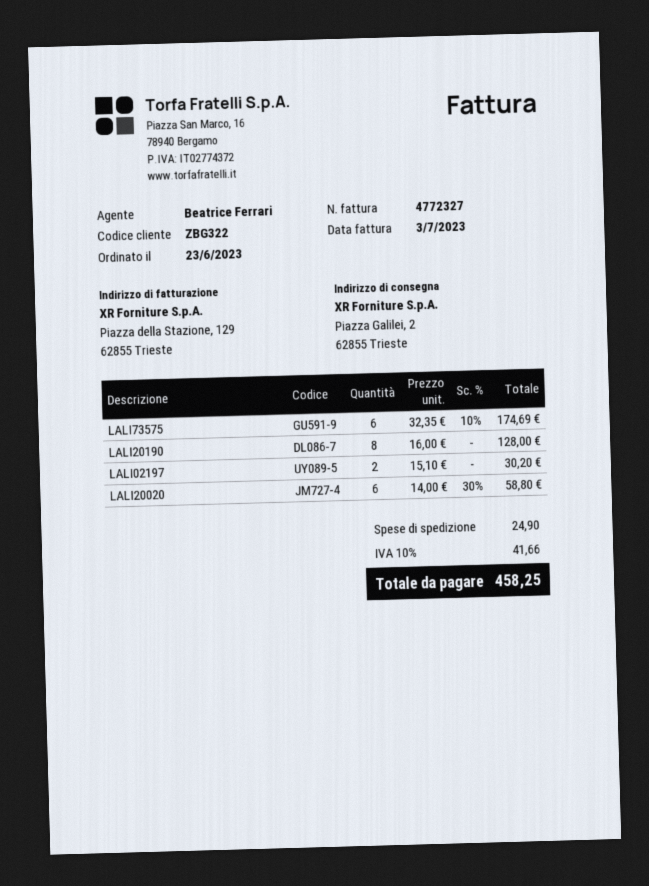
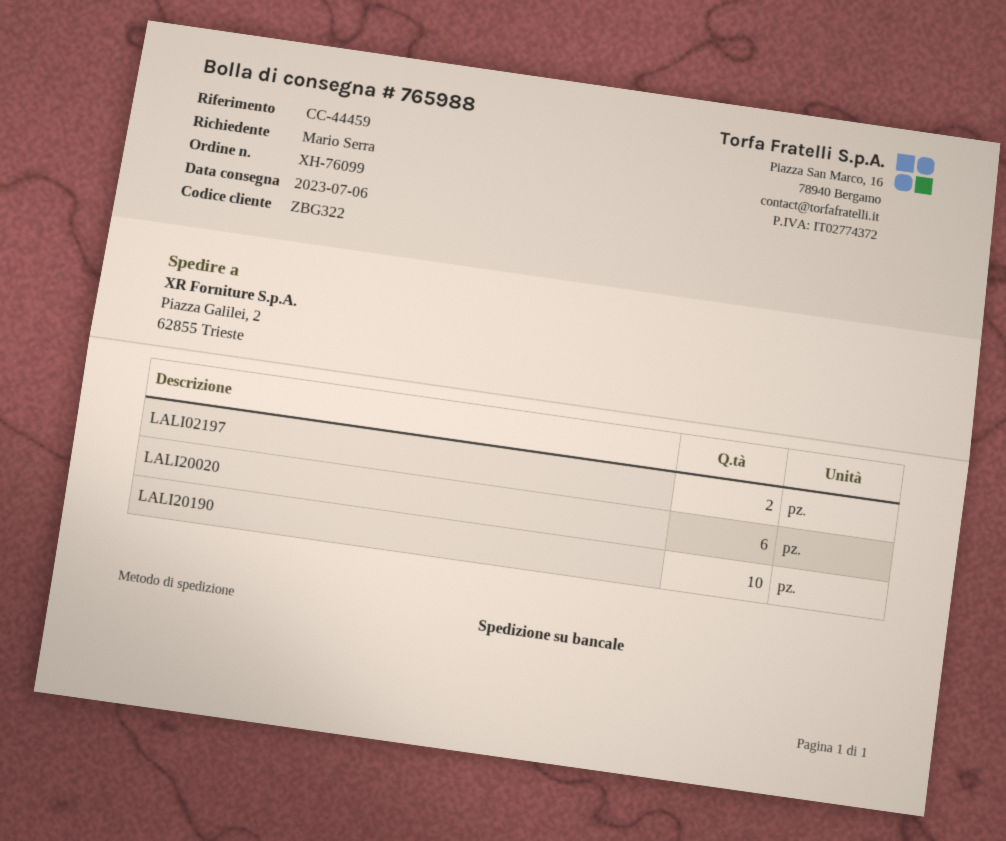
LALI73575: 6 -> none
LALI20190: 8 -> 10

